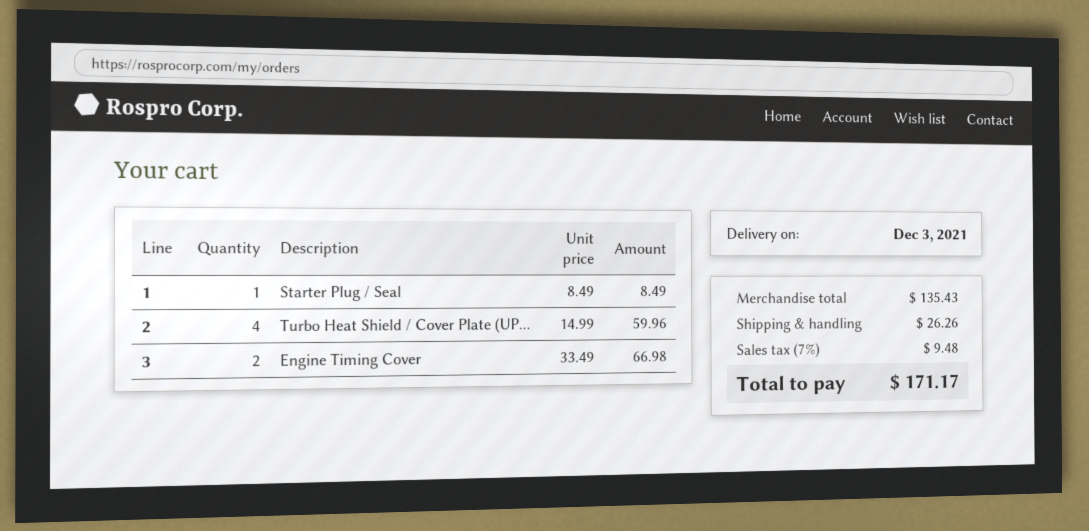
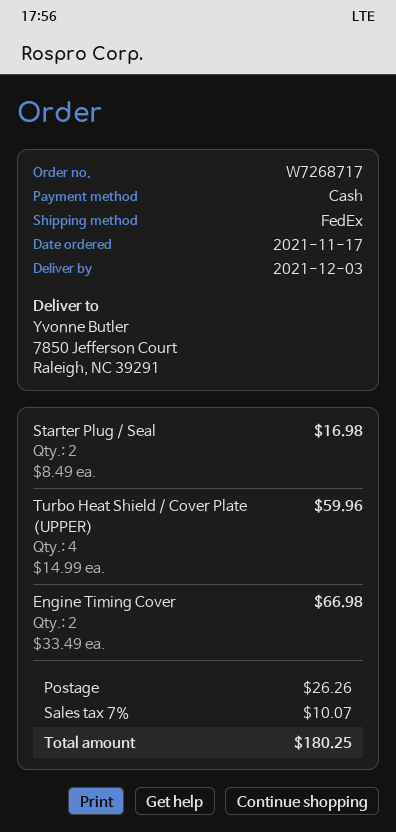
Starter Plug / Seal: 1 x 8.49 = 8.49 -> 2 x 8.49 = 16.98
tax: 7% = 9.48 -> 7% = 10.07
total: 171.17 -> 180.25

